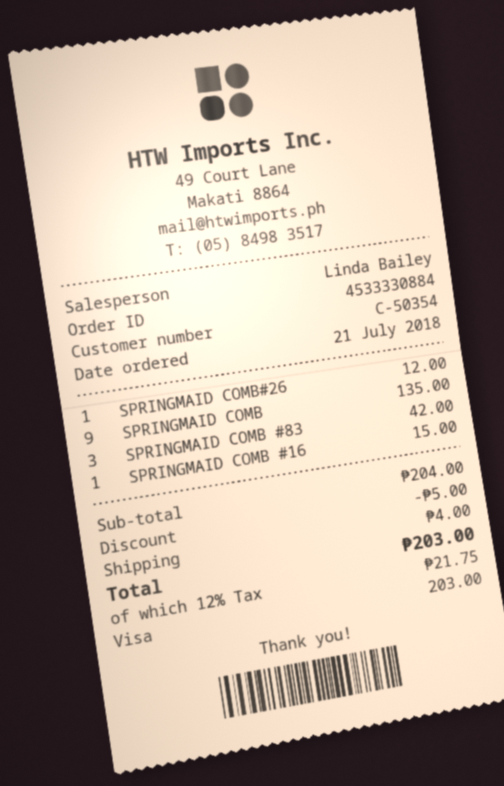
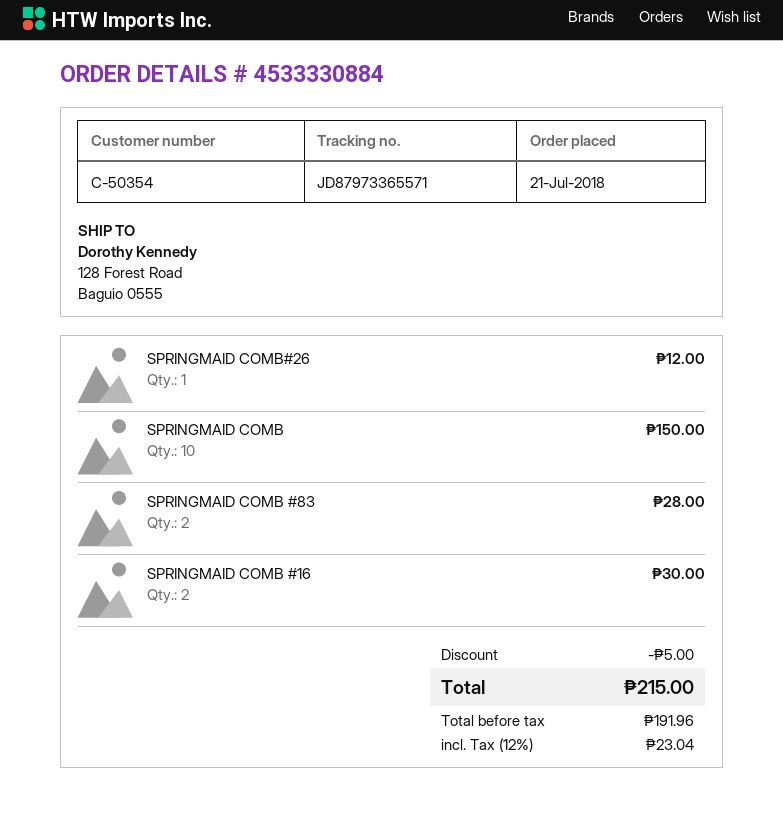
SPRINGMAID COMB: 9 for 135.00 -> 10 for 150.00
SPRINGMAID COMB #83: 3 for 42.00 -> 2 for 28.00
SPRINGMAID COMB #16: 1 for 15.00 -> 2 for 30.00
shipping: 4.00 -> none
tax: 12% = 21.75 -> 12% = 23.04
total: 203.00 -> 215.00

